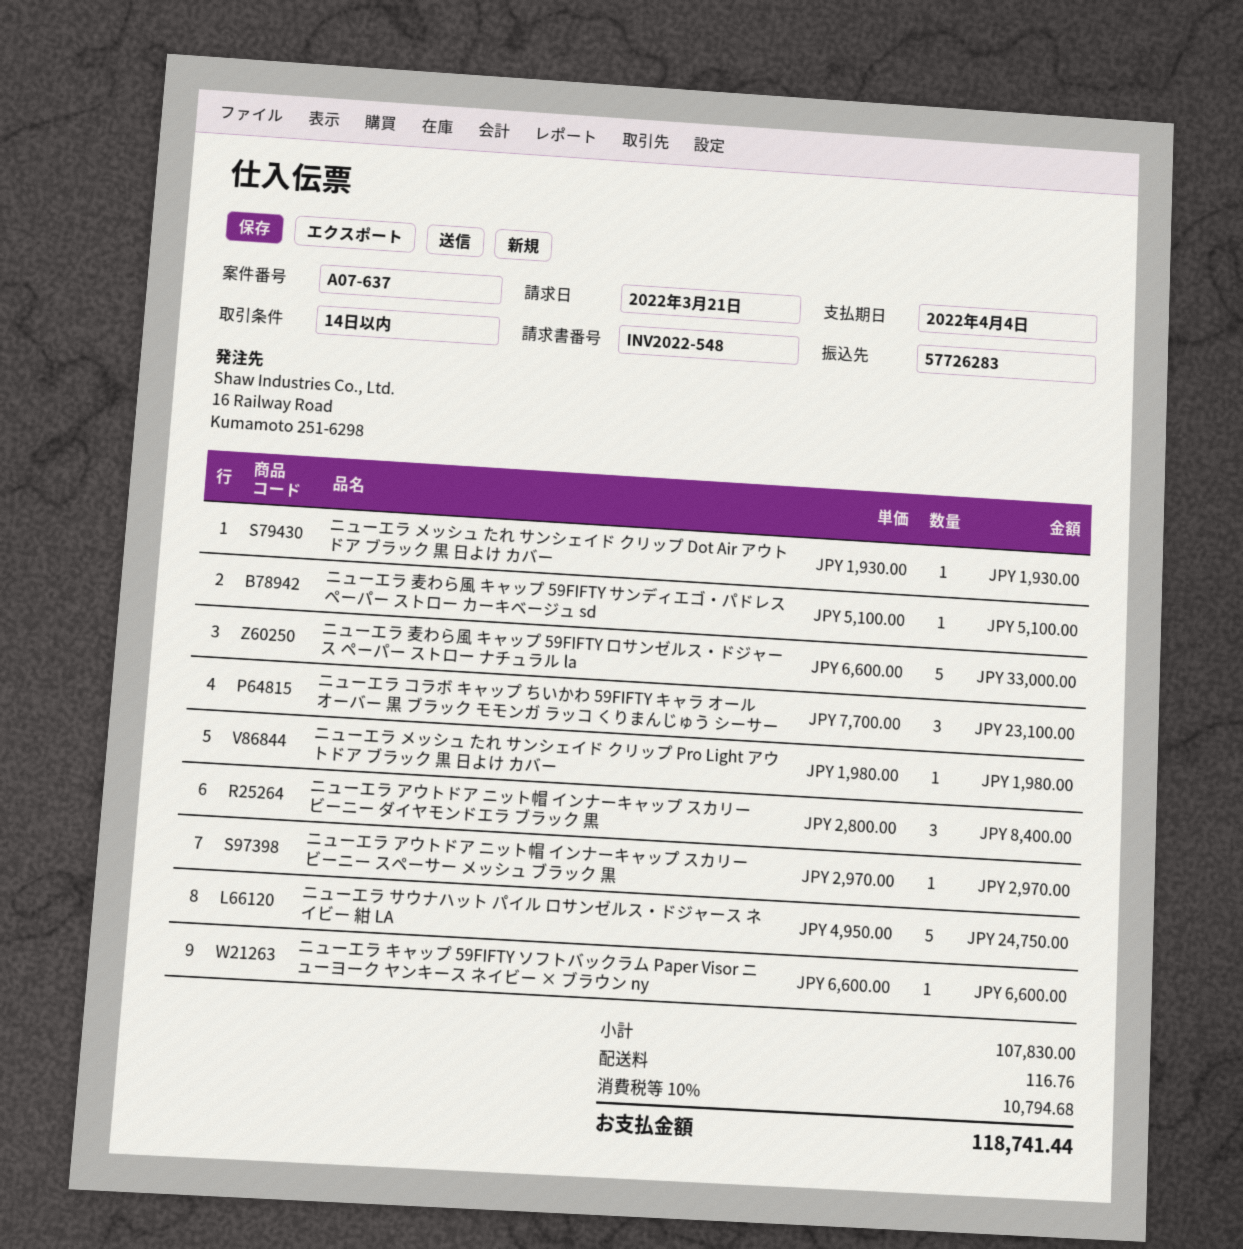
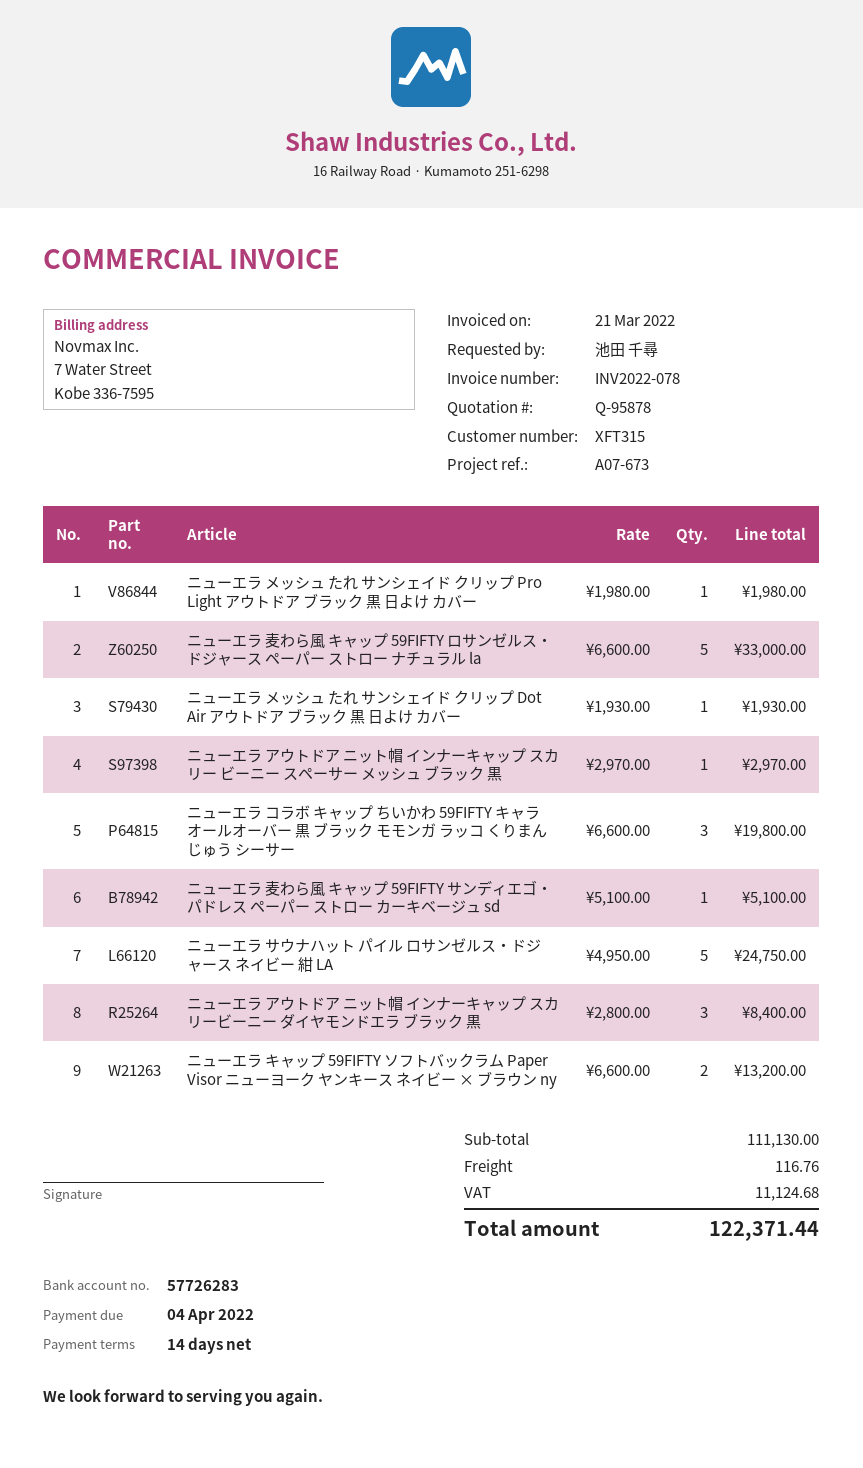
invoice number: INV2022-548 -> INV2022-078
reference: A07-637 -> A07-673
ニューエラ コラボ キャップ ちいかわ 59FIFTY キャラ オールオーバー 黒 ブラック モモンガ ラッコ くりまんじゅう シーサー: 3 x 7700.00 = 23100.00 -> 3 x 6600.00 = 19800.00
ニューエラ キャップ 59FIFTY ソフトバックラム Paper Visor ニューヨーク ヤンキース ネイビー × ブラウン ny: 1 x 6600.00 = 6600.00 -> 2 x 6600.00 = 13200.00
subtotal: 107830.00 -> 111130.00
tax: 10794.68 -> 11124.68
total: 118741.44 -> 122371.44

